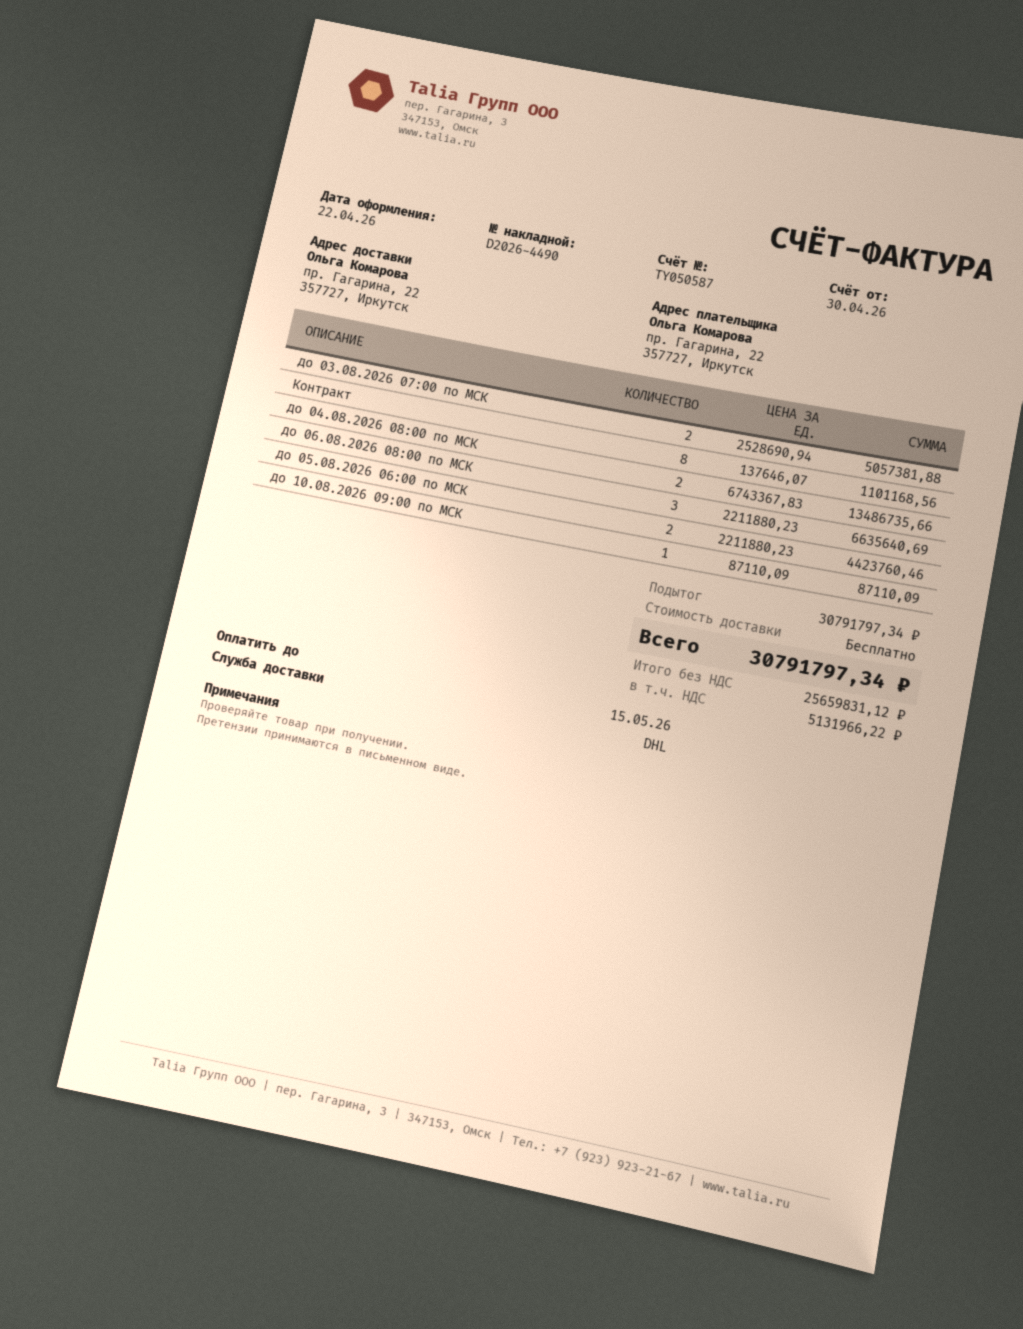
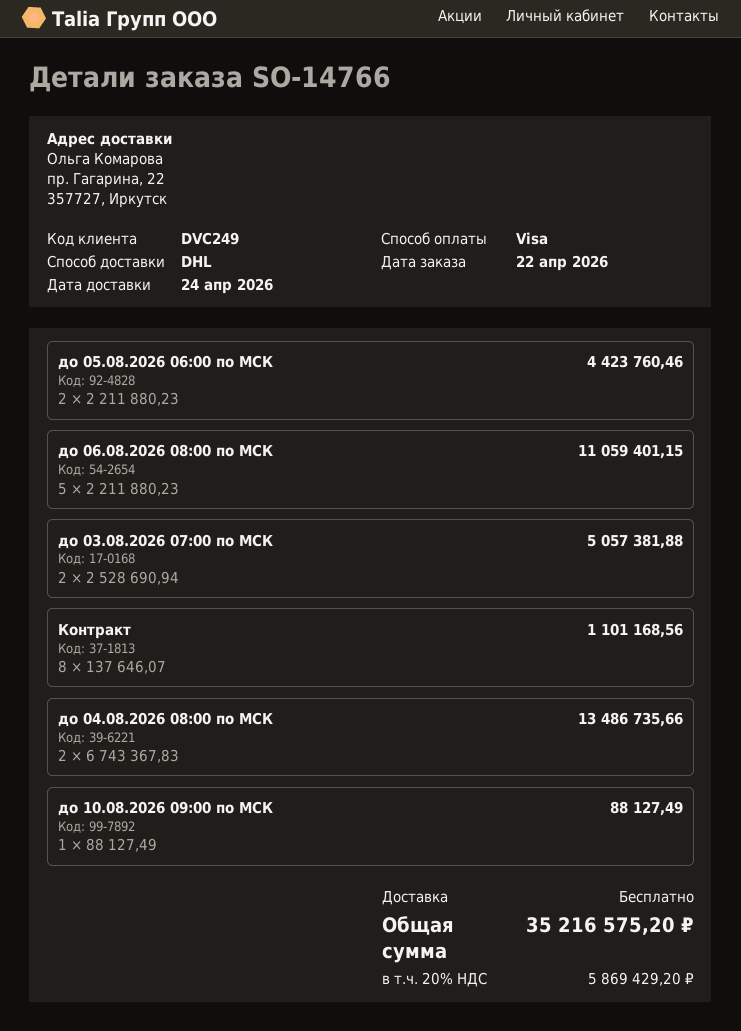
до 06.08.2026 08:00 по МСК: 3 x 2211880.23 = 6635640.69 -> 5 x 2211880.23 = 11059401.15
до 10.08.2026 09:00 по МСК: 1 x 87110.09 = 87110.09 -> 1 x 88127.49 = 88127.49
tax: 5131966.22 -> 5869429.20
total: 30791797.34 -> 35216575.20

